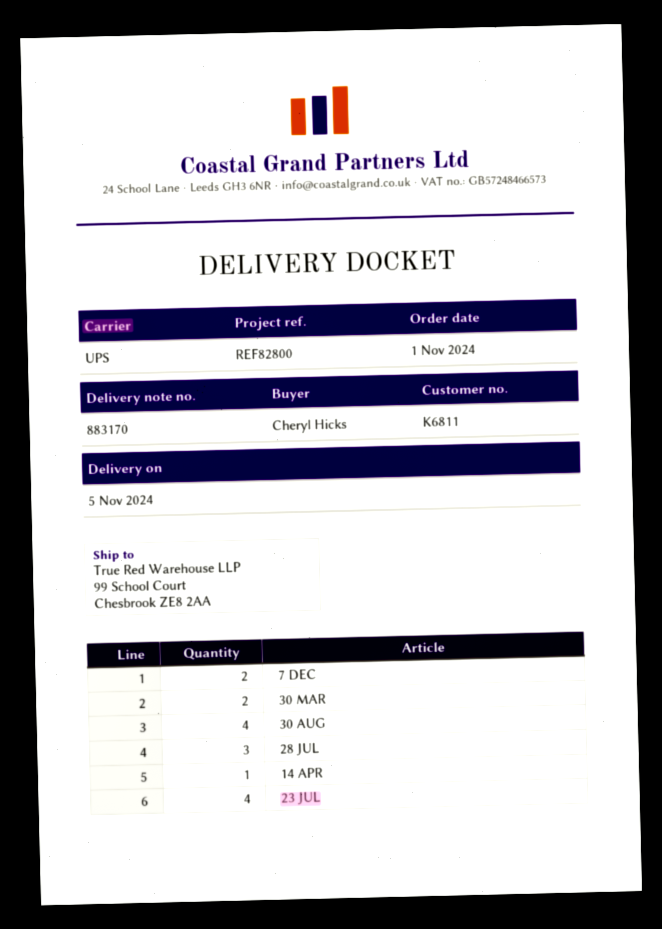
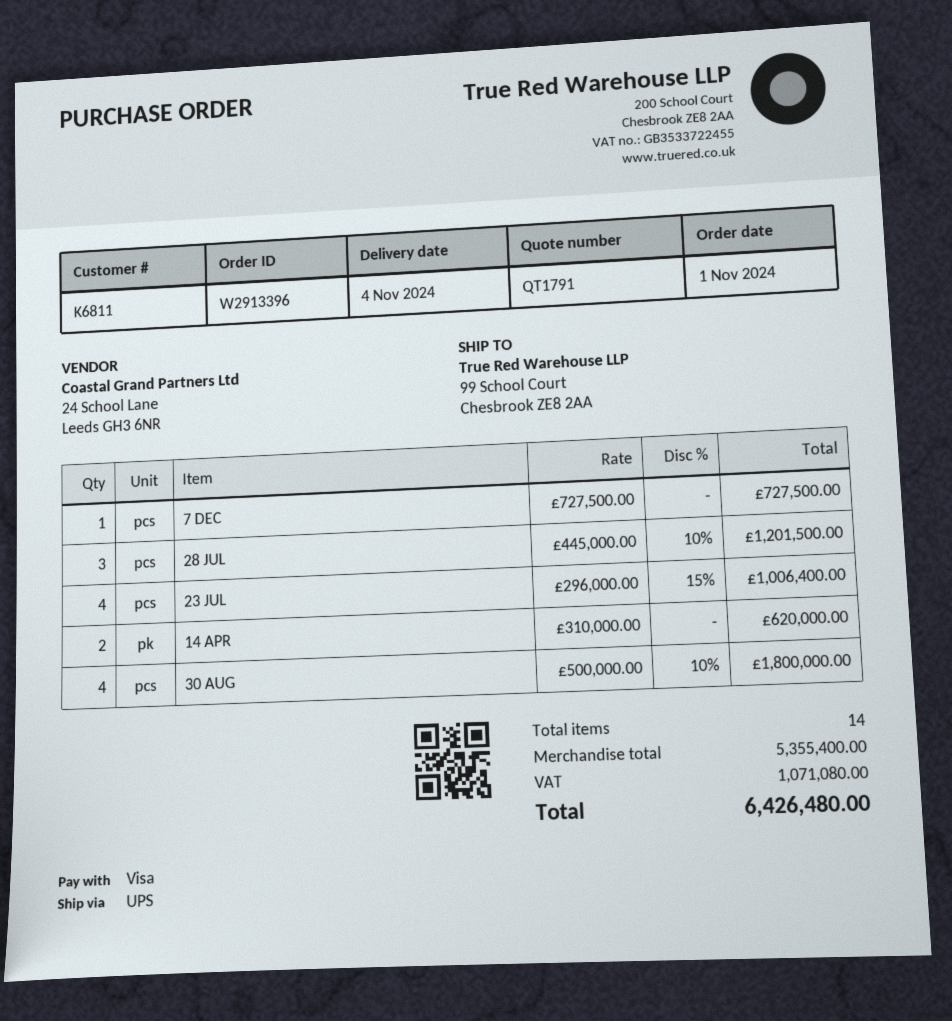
delivery date: 2024-11-05 -> 2024-11-04
7 DEC: 2 -> 1
30 MAR: 2 -> none
14 APR: 1 -> 2

